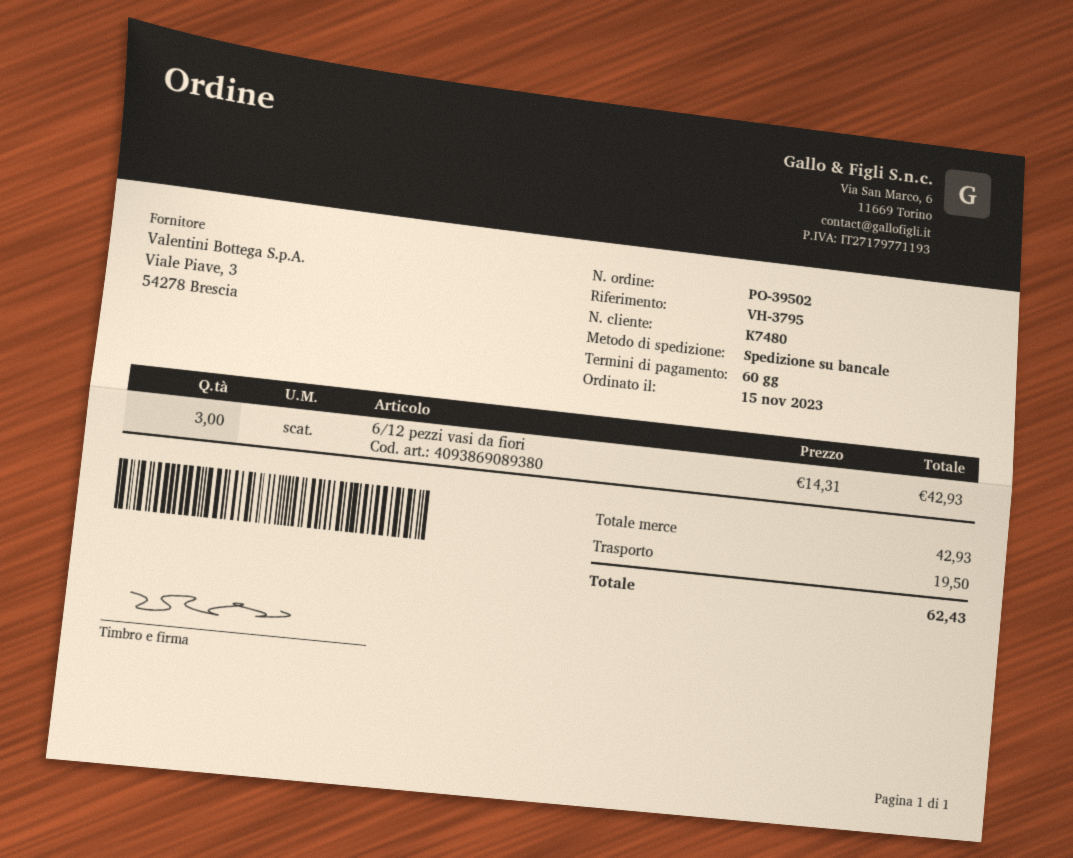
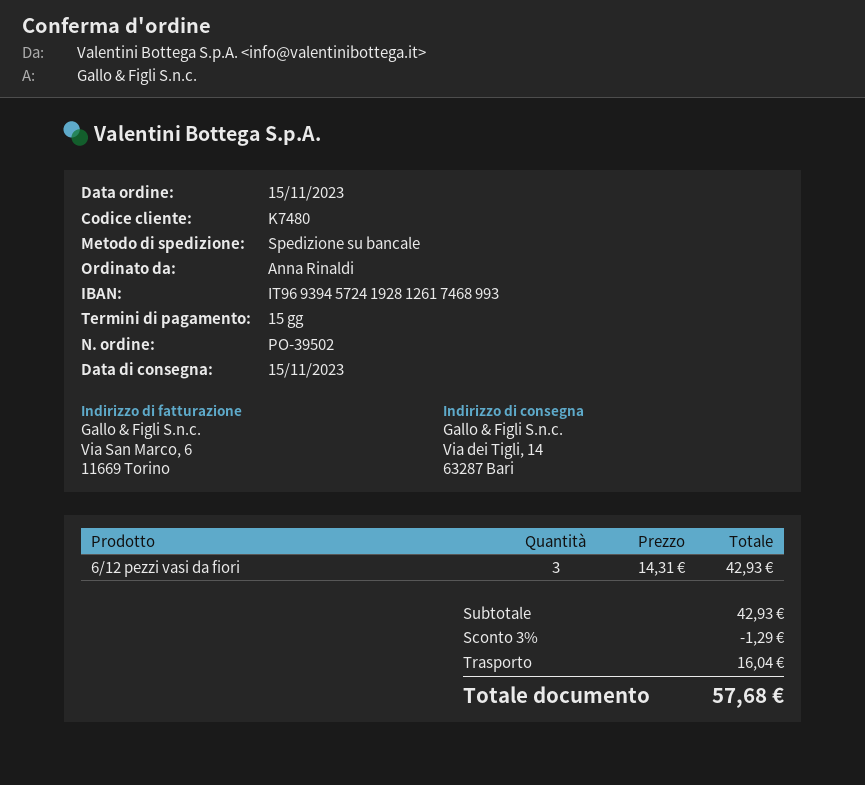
payment terms: 60 days -> 15 days
discount: none -> 3% = 1.29
shipping: 19.50 -> 16.04
total: 62.43 -> 57.68

